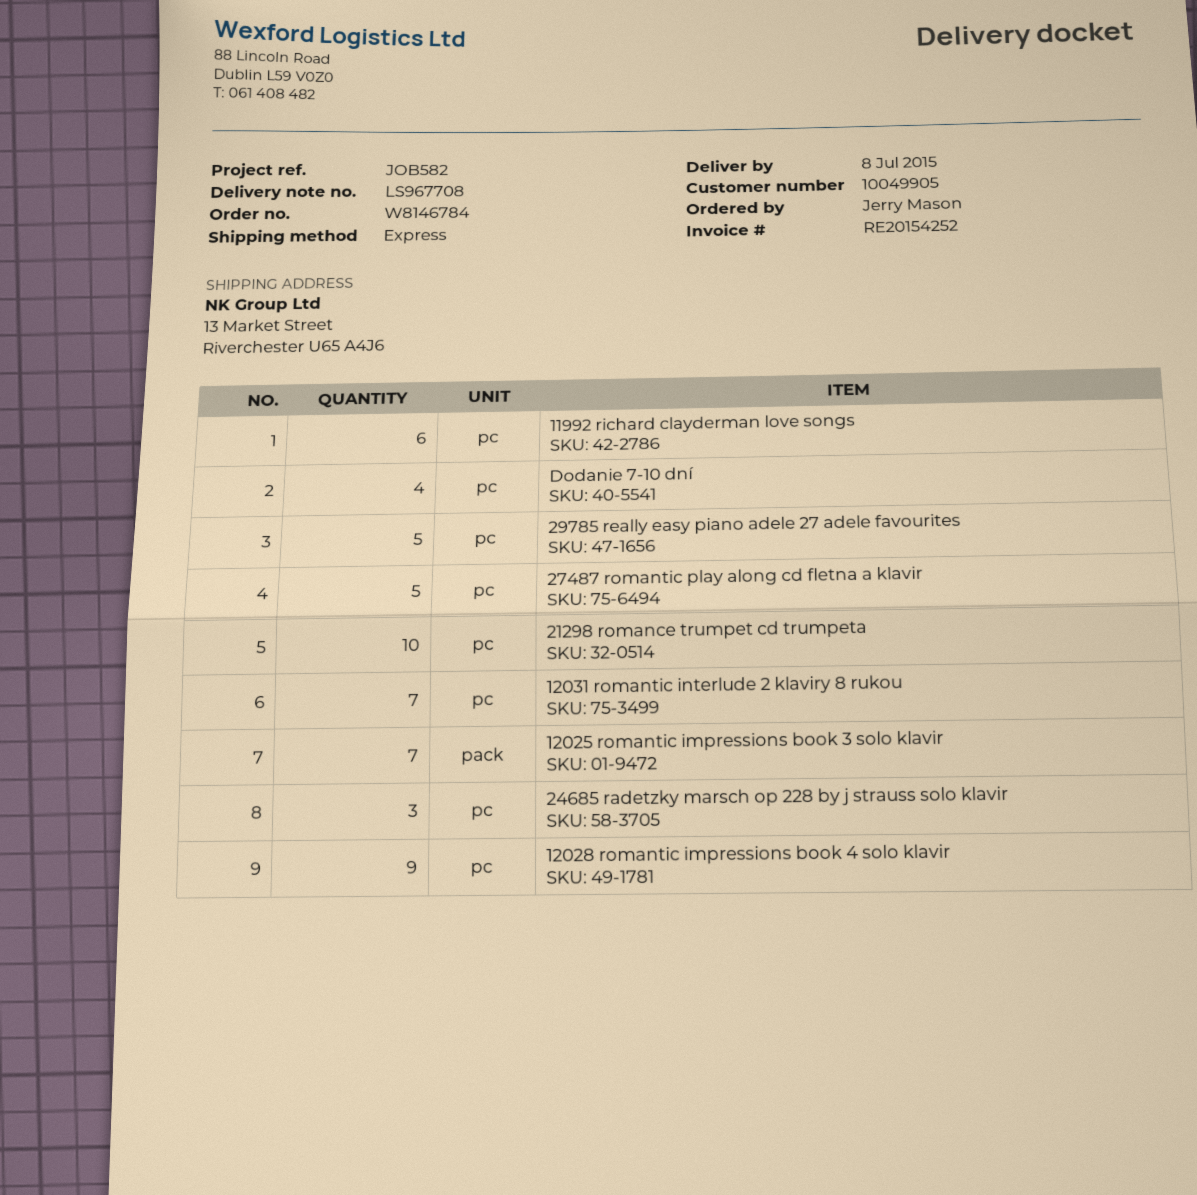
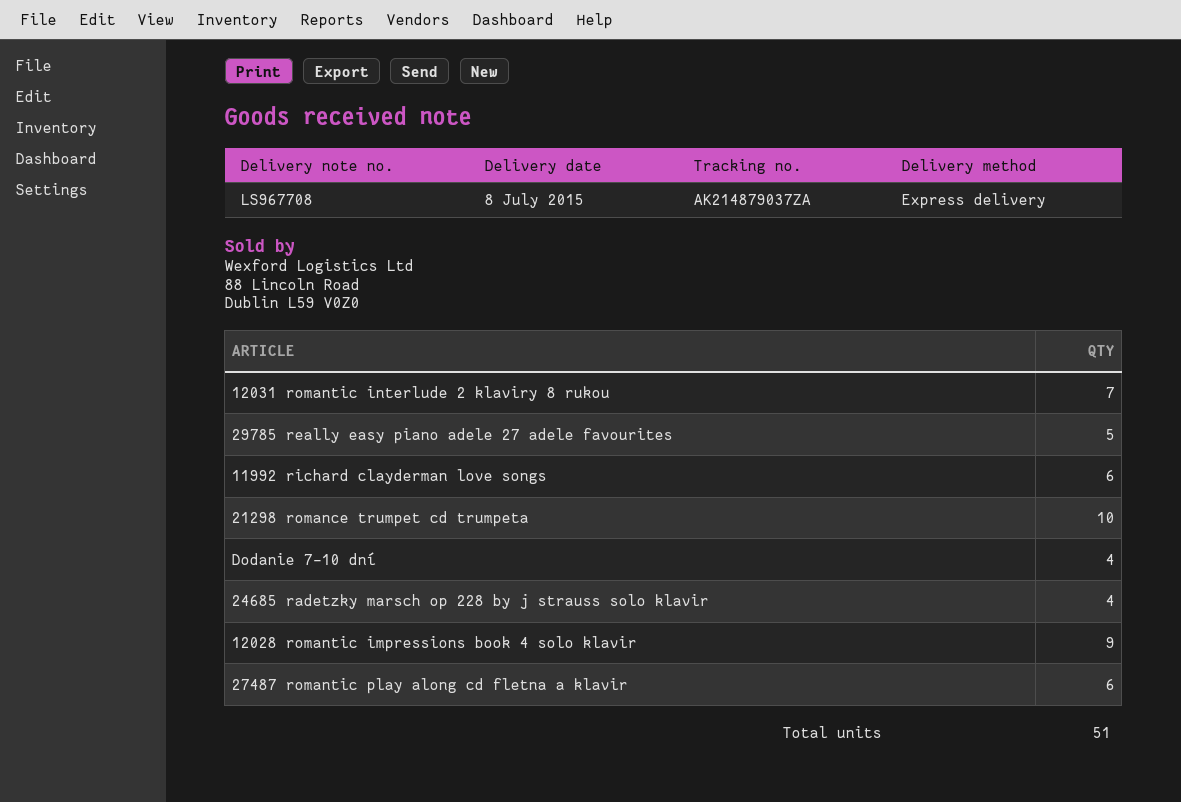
27487 romantic play along cd fletna a klavir: 5 -> 6
12025 romantic impressions book 3 solo klavir: 7 -> none
24685 radetzky marsch op 228 by j strauss solo klavir: 3 -> 4

